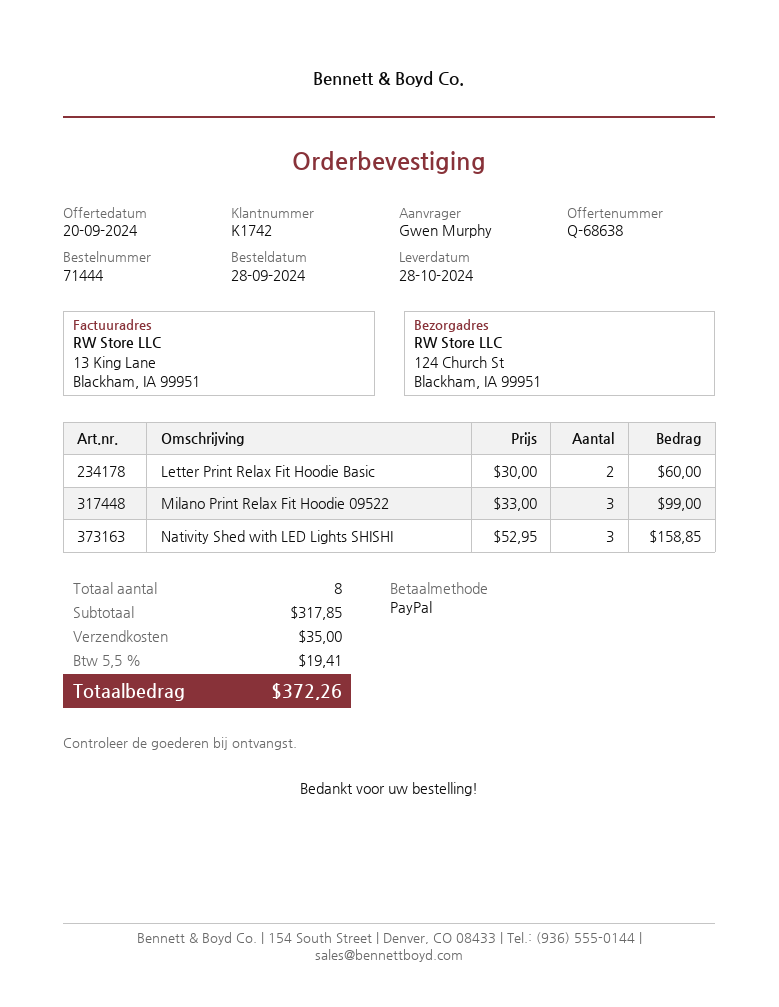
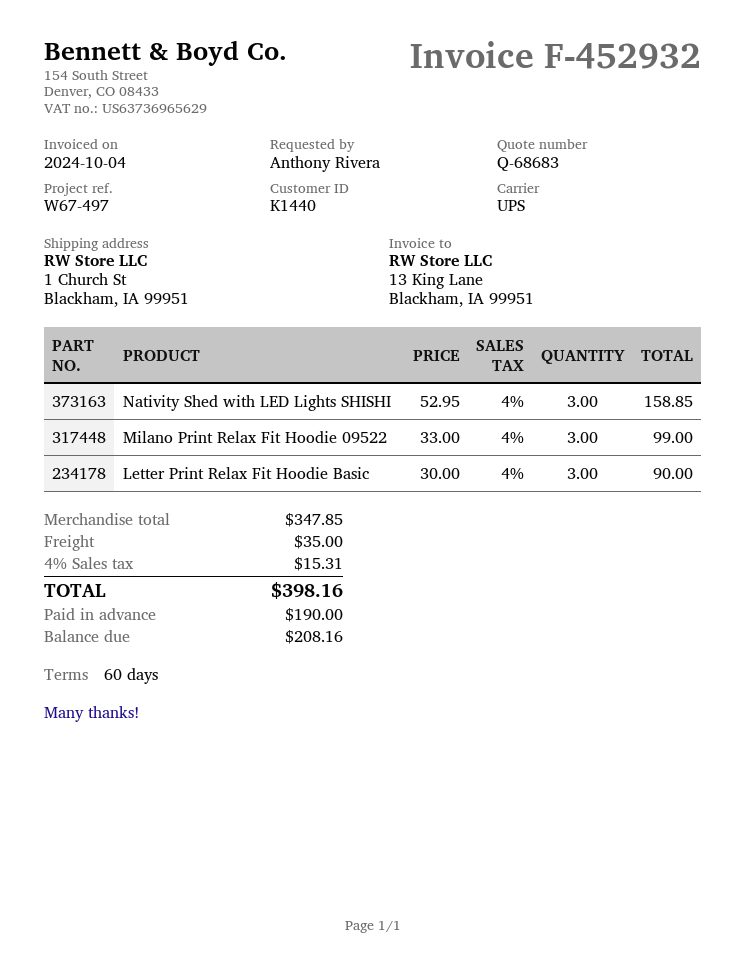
quote number: Q-68638 -> Q-68683
customer number: K1742 -> K1440
ordered by: Gwen Murphy -> Anthony Rivera
ship to: 124 Church St, Blackham, IA 99951 -> 1 Church St, Blackham, IA 99951
Letter Print Relax Fit Hoodie Basic: 2 x 30.00 = 60.00 -> 3 x 30.00 = 90.00
subtotal: 317.85 -> 347.85
tax: 5.5% = 19.41 -> 4% = 15.31
total: 372.26 -> 398.16

